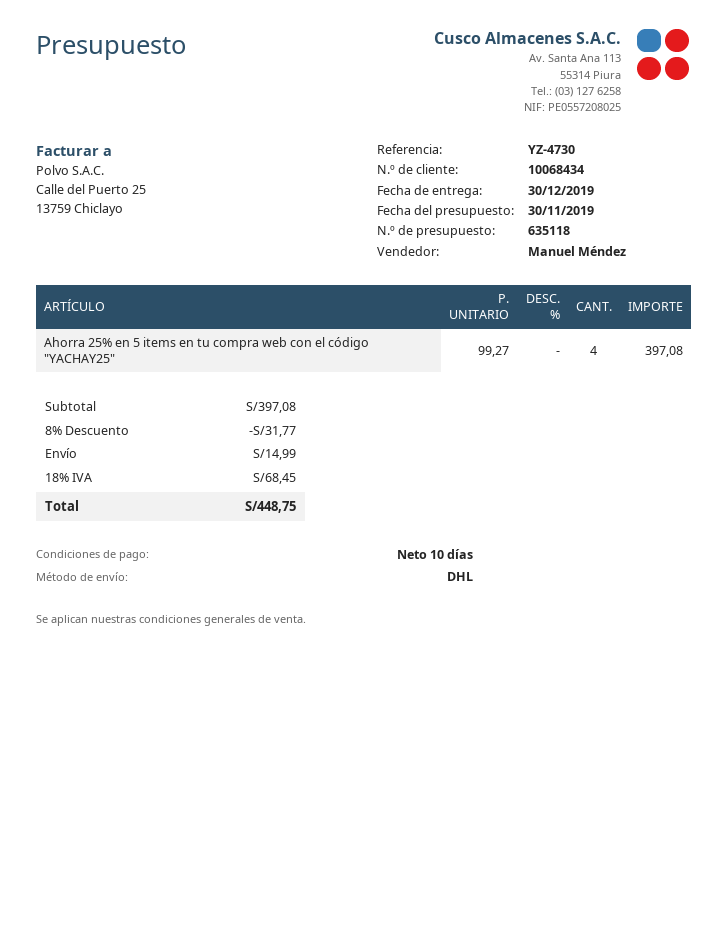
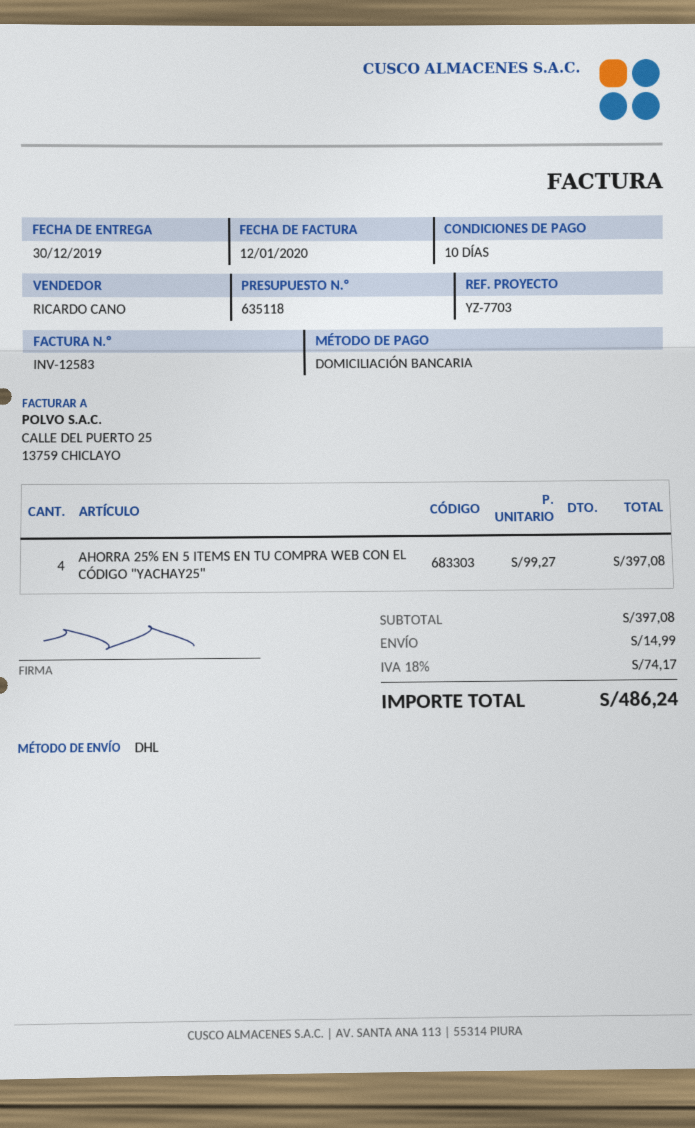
reference: YZ-4730 -> YZ-7703
sales rep: Manuel Méndez -> RICARDO CANO
discount: 8% = 31.77 -> none
tax: 18% = 68.45 -> 18% = 74.17
total: 448.75 -> 486.24

